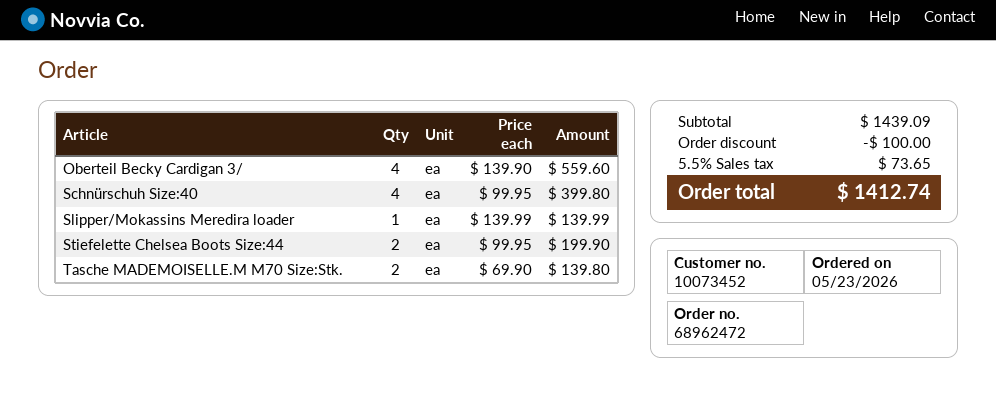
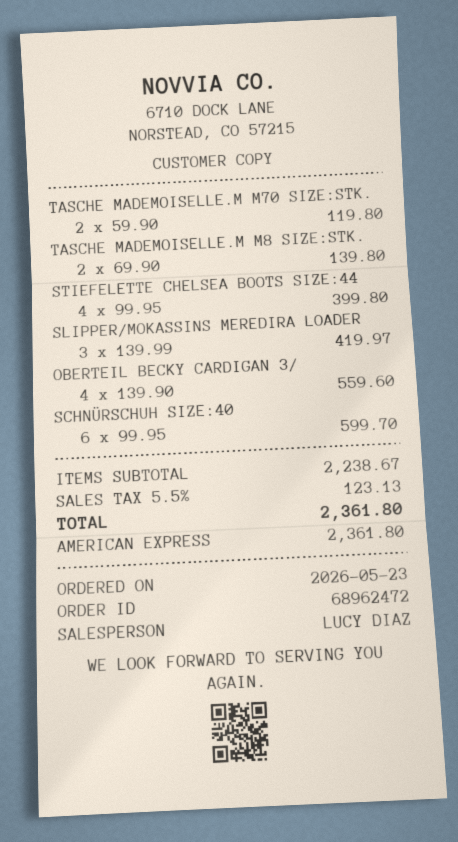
Schnürschuh Size:40: 4 x 99.95 = 399.80 -> 6 x 99.95 = 599.70
Slipper/Mokassins Meredira loader: 1 x 139.99 = 139.99 -> 3 x 139.99 = 419.97
Stiefelette Chelsea Boots Size:44: 2 x 99.95 = 199.90 -> 4 x 99.95 = 399.80
Tasche MADEMOISELLE.M M70 Size:Stk.: 2 x 69.90 = 139.80 -> 2 x 59.90 = 119.80
TASCHE MADEMOISELLE.M M8 SIZE:STK.: none -> 2 x 69.90 = 139.80
subtotal: 1439.09 -> 2238.67
discount: 100.00 -> none
tax: 5.5% = 73.65 -> 5.5% = 123.13
total: 1412.74 -> 2361.80

